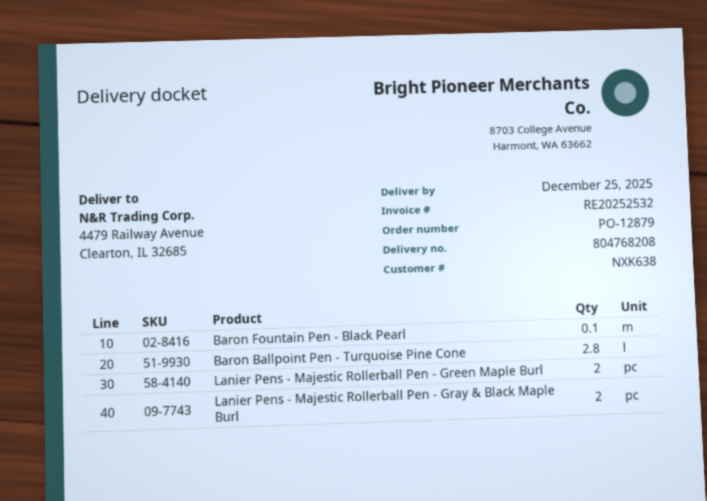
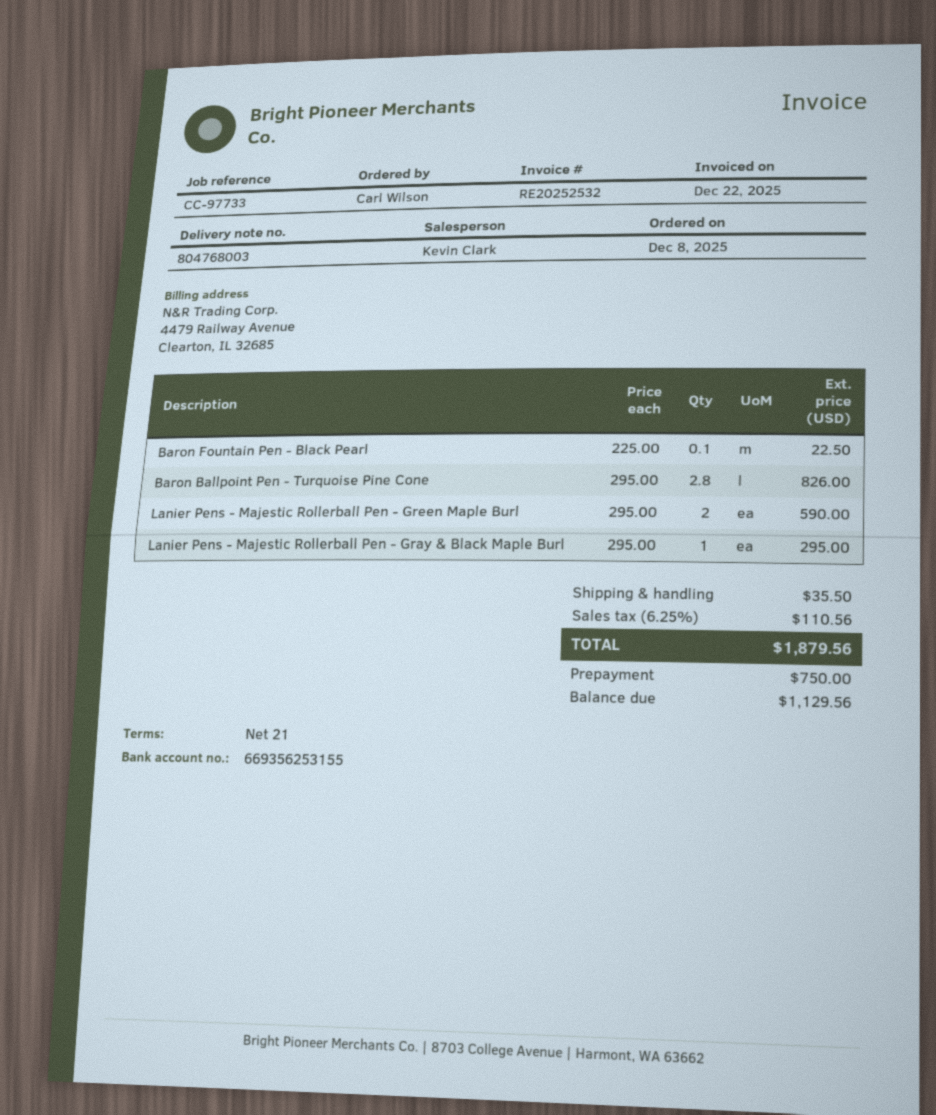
delivery note number: 804768208 -> 804768003
Lanier Pens - Majestic Rollerball Pen - Gray & Black Maple Burl: 2 -> 1

